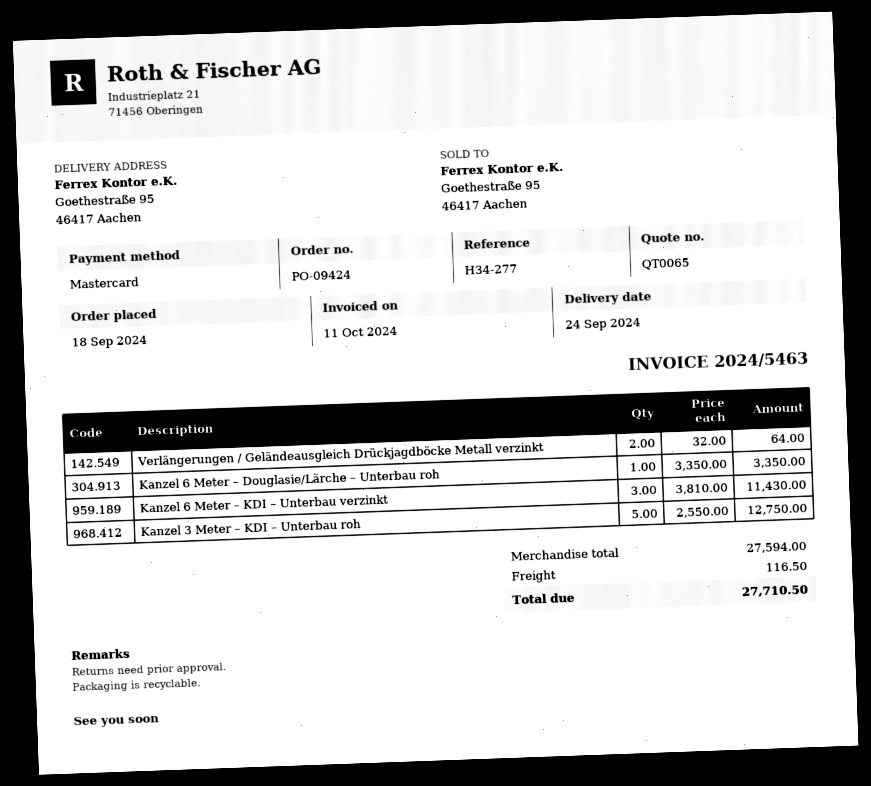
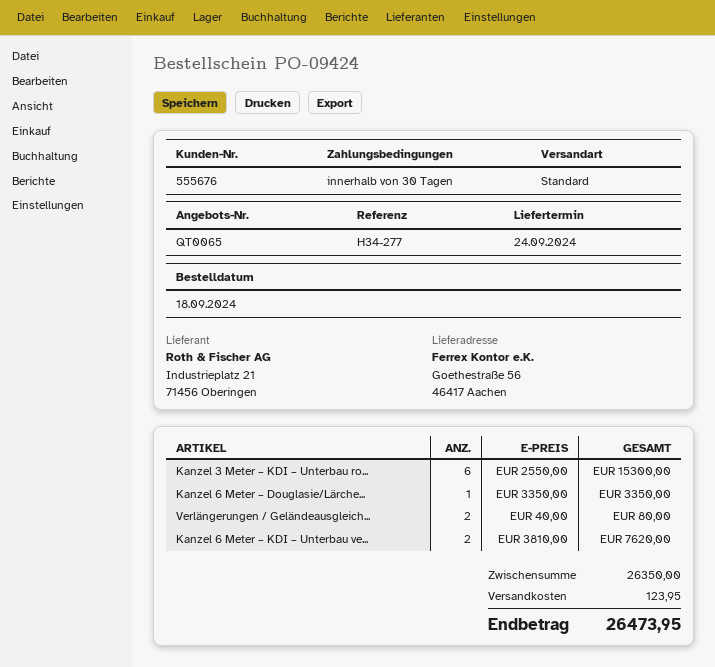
ship to: Goethestraße 95, 46417 Aachen -> Goethestraße 56, 46417 Aachen
Verlängerungen / Geländeausgleich Drückjagdböcke Metall verzinkt: 2 x 32.00 = 64.00 -> 2 x 40.00 = 80.00
Kanzel 6 Meter – KDI – Unterbau verzinkt: 3 x 3810.00 = 11430.00 -> 2 x 3810.00 = 7620.00
Kanzel 3 Meter – KDI – Unterbau roh: 5 x 2550.00 = 12750.00 -> 6 x 2550.00 = 15300.00
subtotal: 27594.00 -> 26350.00
shipping: 116.50 -> 123.95
total: 27710.50 -> 26473.95

